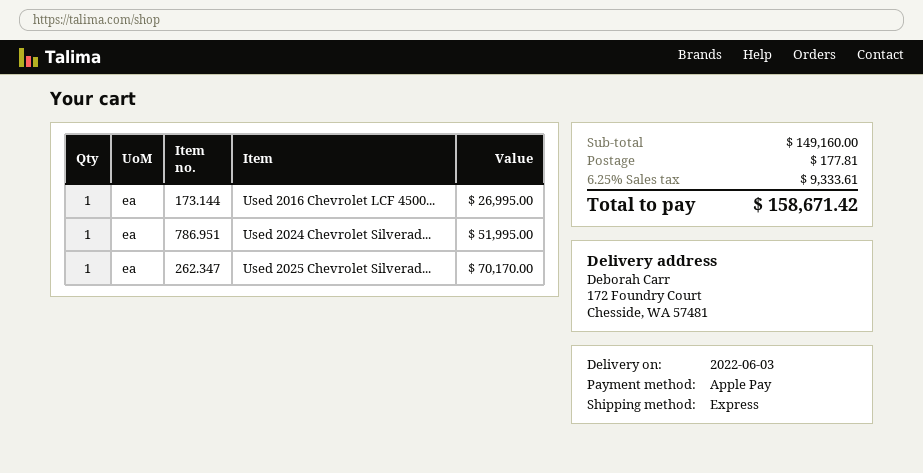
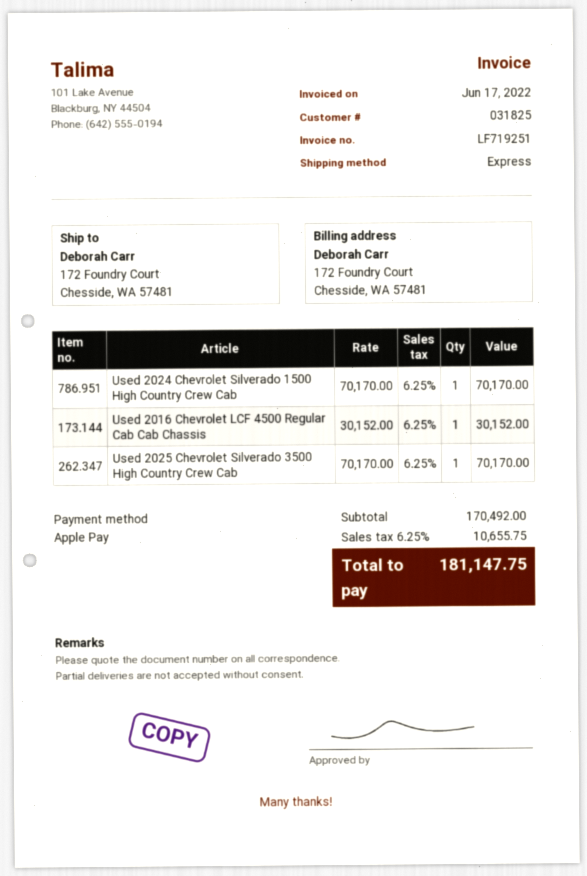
Used 2016 Chevrolet LCF 4500...: 1 for 26995.00 -> 1 for 30152.00
Used 2024 Chevrolet Silverad...: 1 for 51995.00 -> 1 for 70170.00
subtotal: 149160.00 -> 170492.00
shipping: 177.81 -> none
tax: 6.25% = 9333.61 -> 6.25% = 10655.75
total: 158671.42 -> 181147.75

